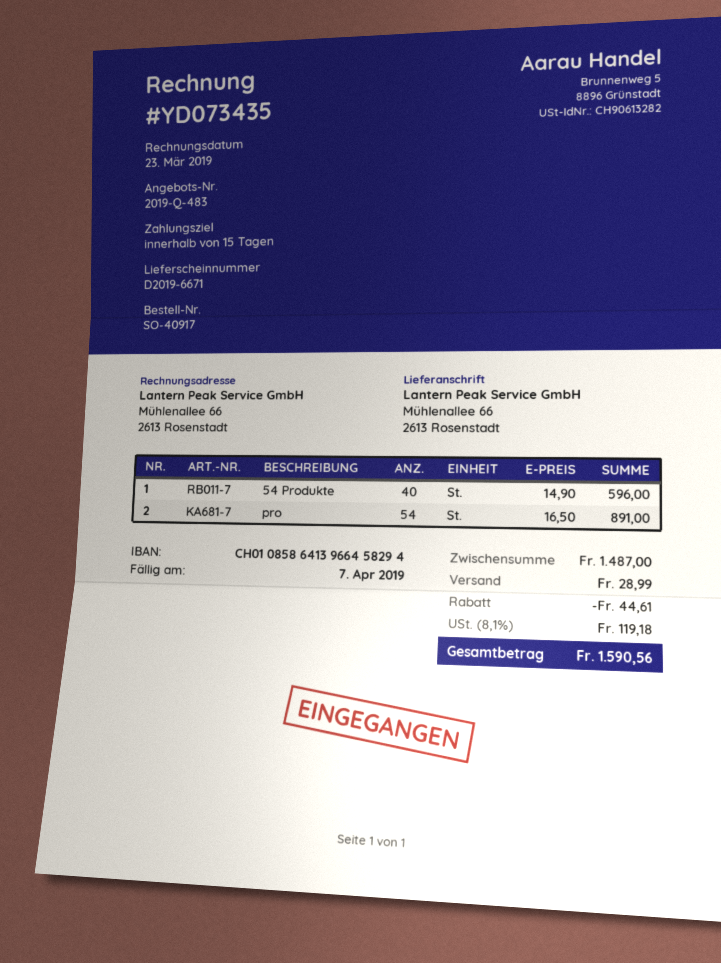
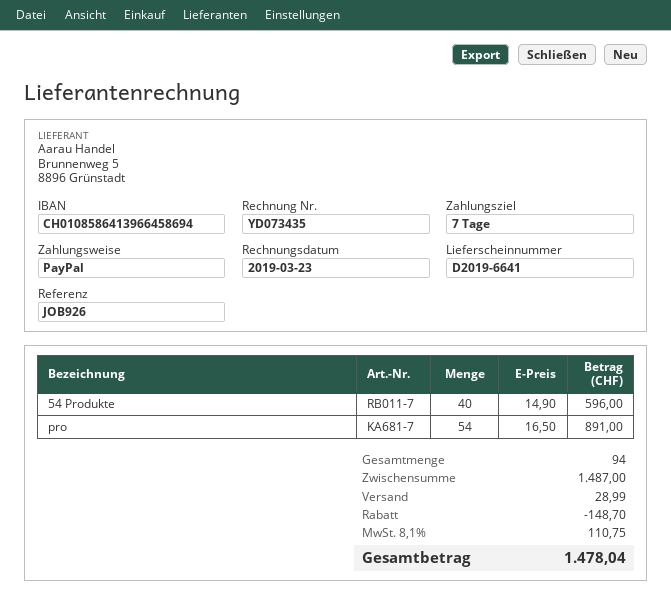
delivery note number: D2019-6671 -> D2019-6641
payment terms: 15 days -> 7 days
bank account: CH0108586413966458294 -> CH0108586413966458694
discount: 44.61 -> 148.70
tax: 8.1% = 119.18 -> 8.1% = 110.75
total: 1590.56 -> 1478.04

